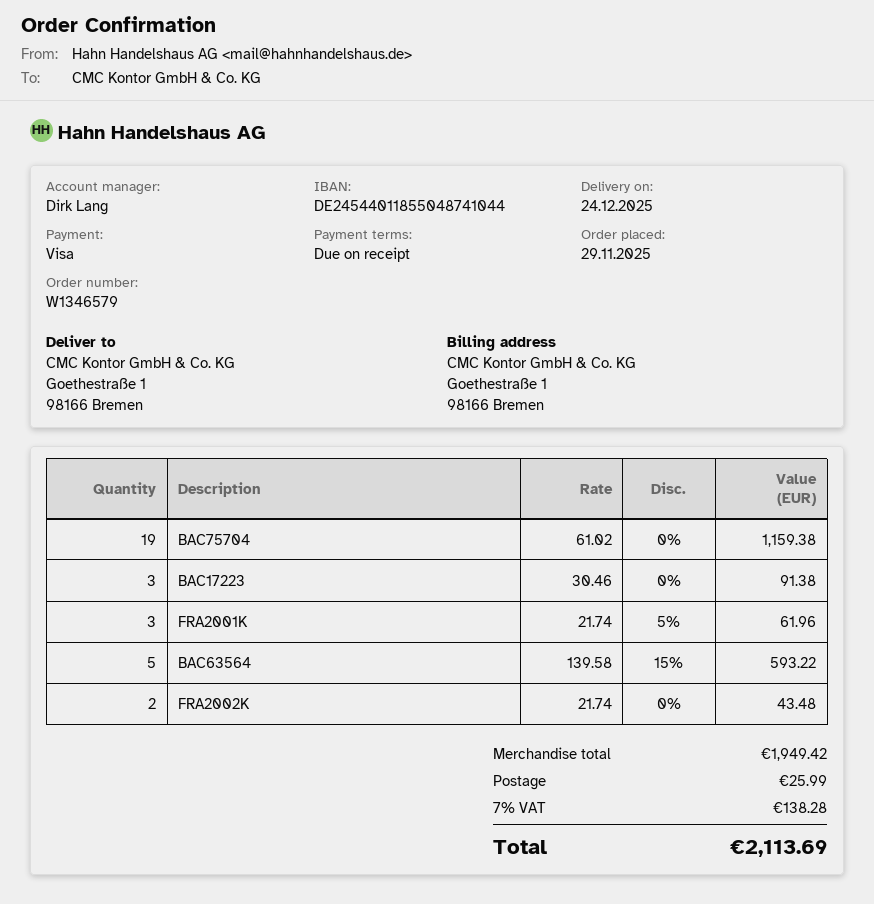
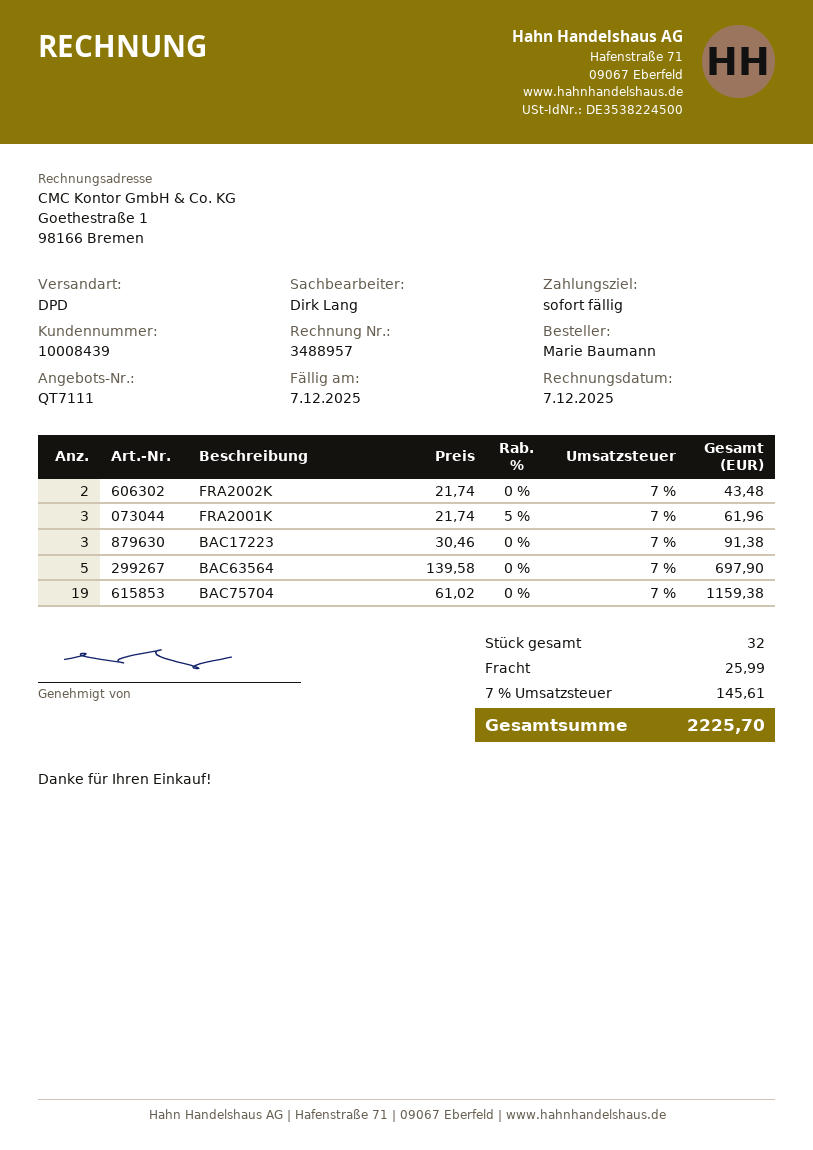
BAC63564: 5 x 139.58 - 15% = 593.22 -> 5 x 139.58 = 697.90
tax: 7% = 138.28 -> 7% = 145.61
total: 2113.69 -> 2225.70

